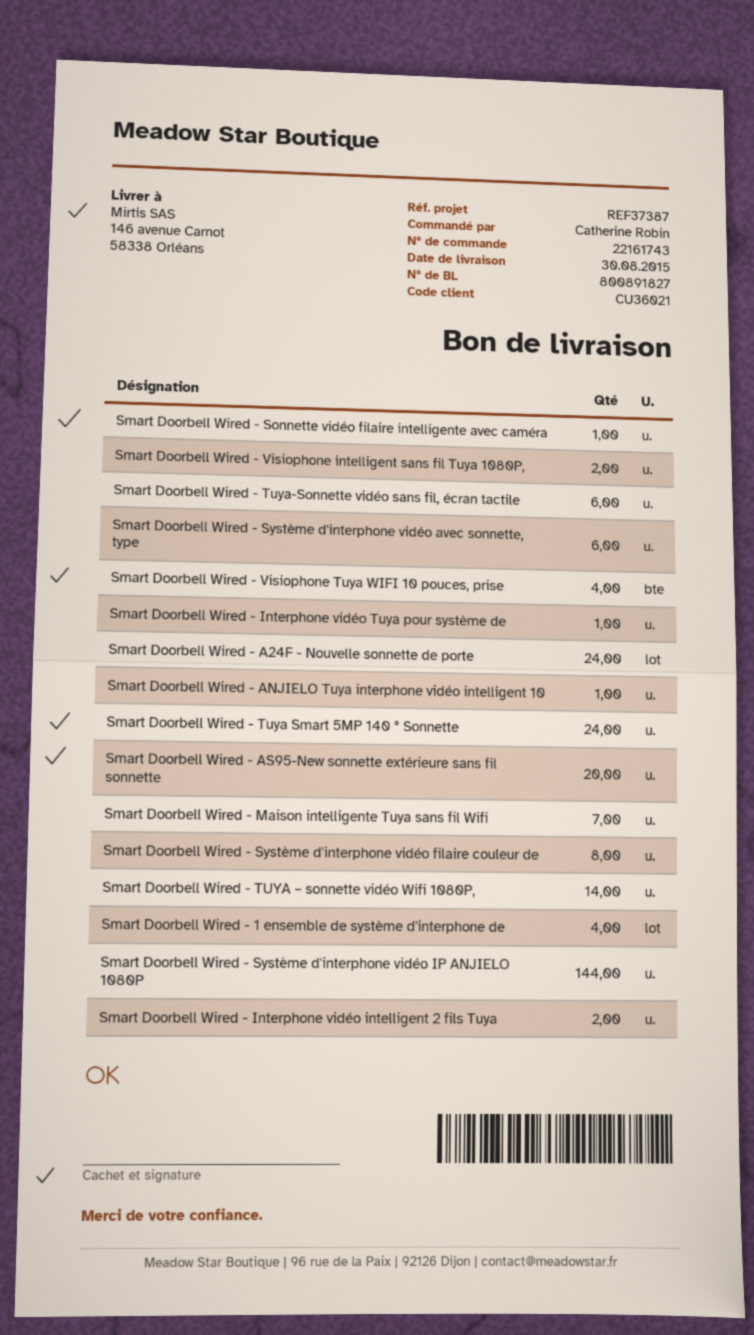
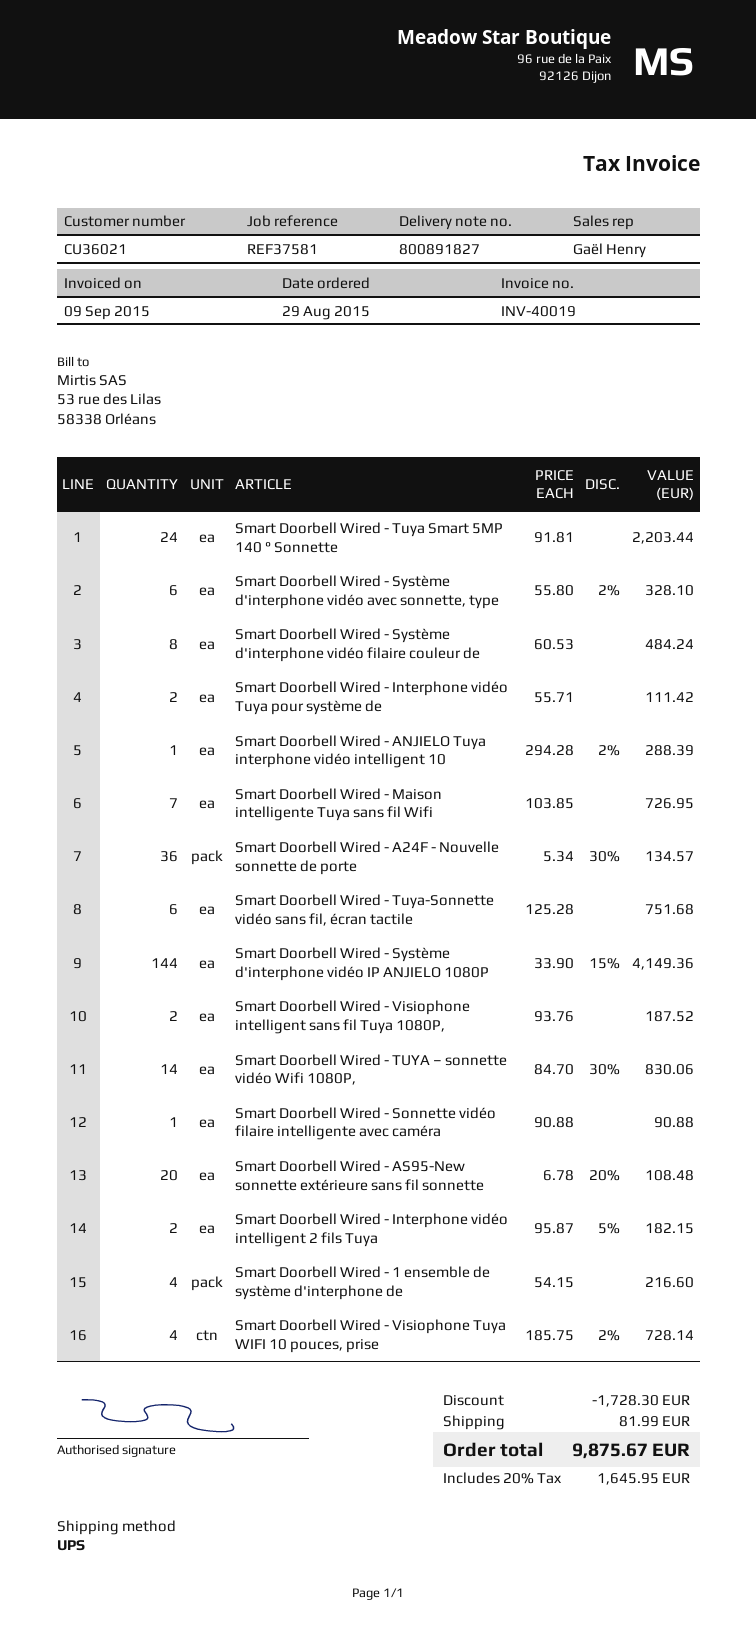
reference: REF37387 -> REF37581
Smart Doorbell Wired - Interphone vidéo Tuya pour système de: 1 -> 2
Smart Doorbell Wired - A24F - Nouvelle sonnette de porte: 24 -> 36

